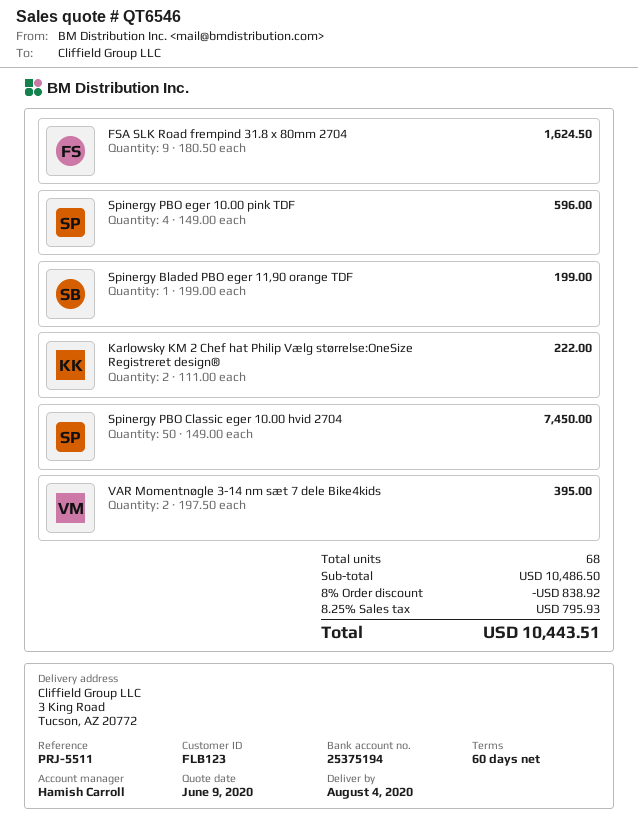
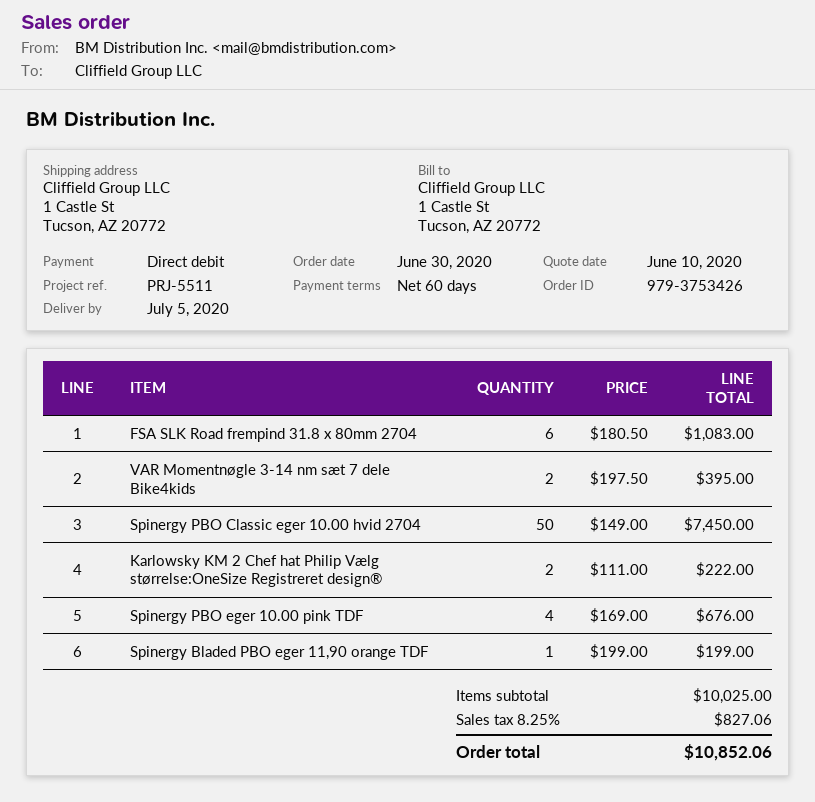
quote date: 2020-06-09 -> 2020-06-10
delivery date: 2020-08-04 -> 2020-07-05
ship to: 3 King Road, Tucson, AZ 20772 -> 1 Castle St, Tucson, AZ 20772
FSA SLK Road frempind 31.8 x 80mm 2704: 9 x 180.50 = 1624.50 -> 6 x 180.50 = 1083.00
Spinergy PBO eger 10.00 pink TDF: 4 x 149.00 = 596.00 -> 4 x 169.00 = 676.00
subtotal: 10486.50 -> 10025.00
discount: 8% = 838.92 -> none
tax: 8.25% = 795.93 -> 8.25% = 827.06
total: 10443.51 -> 10852.06

